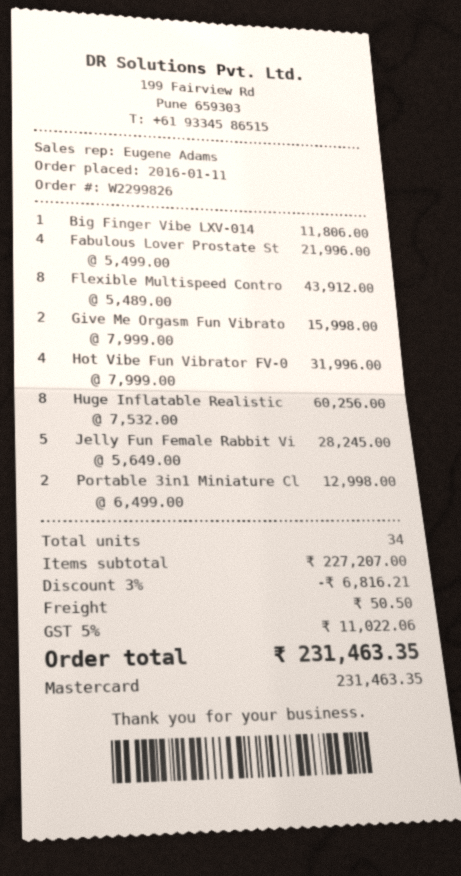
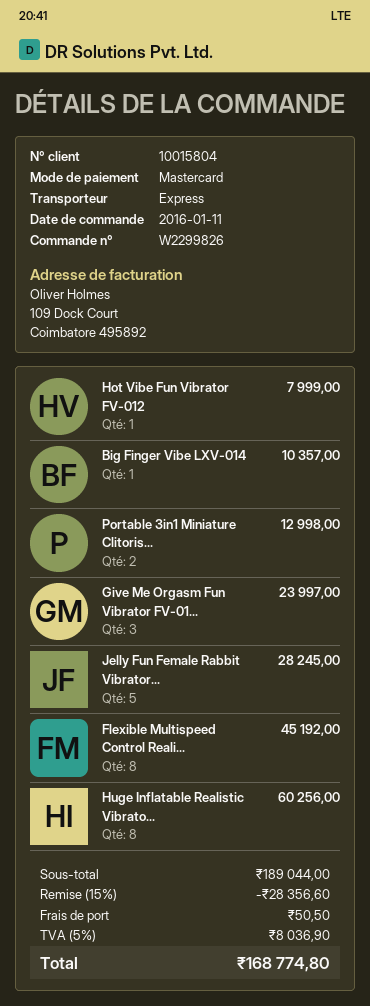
Big Finger Vibe LXV-014: 1 for 11806.00 -> 1 for 10357.00
Fabulous Lover Prostate St: 4 for 21996.00 -> none
Flexible Multispeed Contro: 8 for 43912.00 -> 8 for 45192.00
Give Me Orgasm Fun Vibrato: 2 for 15998.00 -> 3 for 23997.00
Hot Vibe Fun Vibrator FV-0: 4 for 31996.00 -> 1 for 7999.00
subtotal: 227207.00 -> 189044.00
discount: 3% = 6816.21 -> 15% = 28356.60
tax: 5% = 11022.06 -> 5% = 8036.90
total: 231463.35 -> 168774.80

